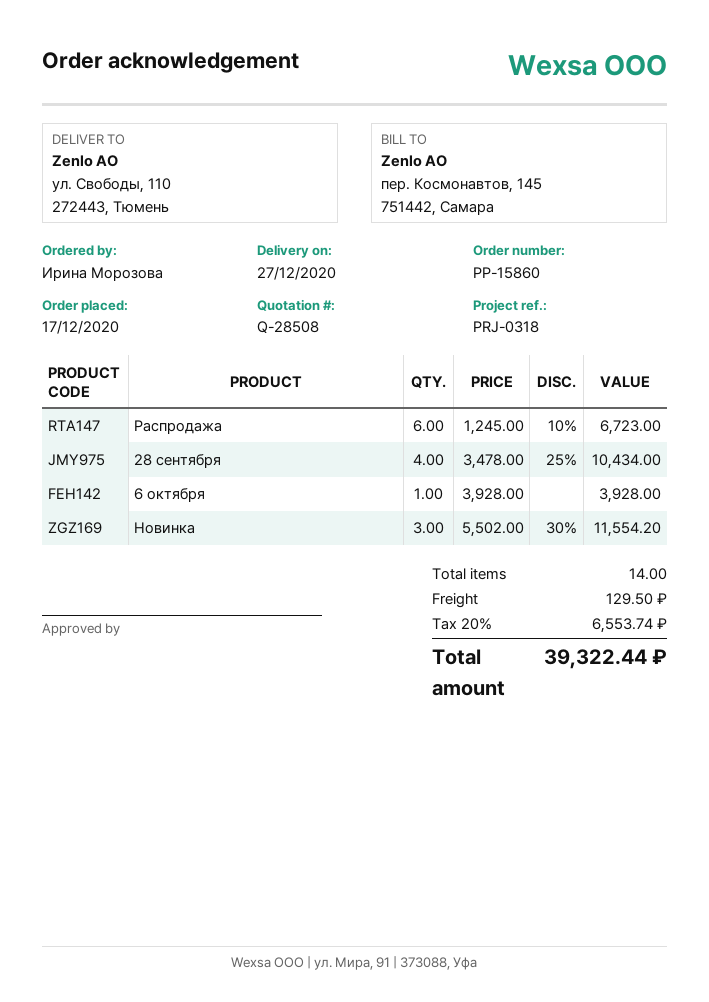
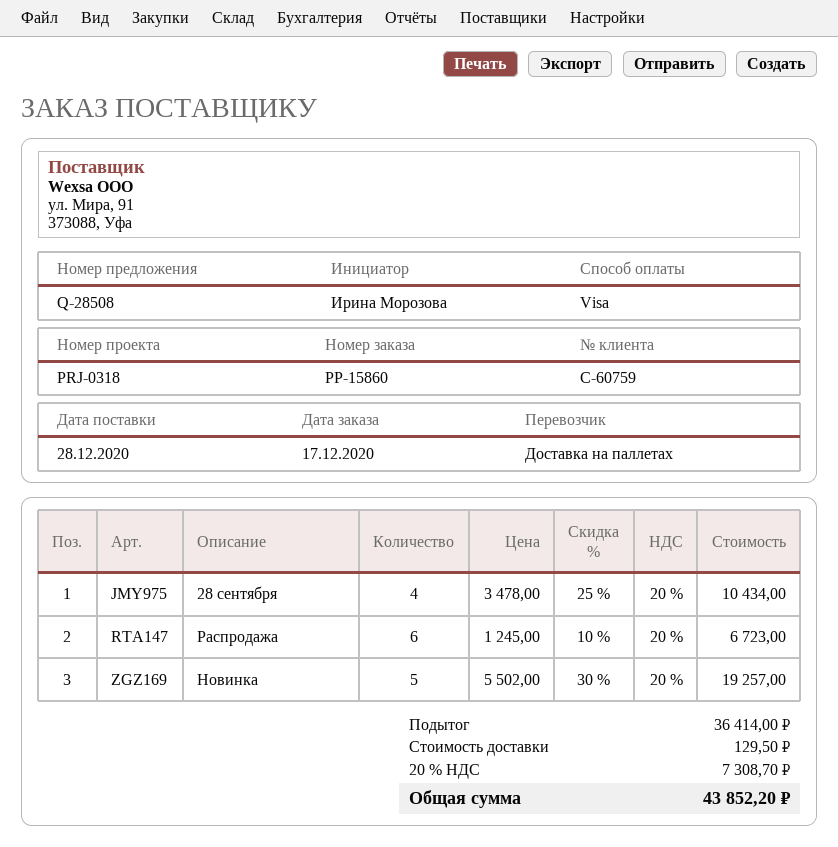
delivery date: 2020-12-27 -> 2020-12-28
6 октября: 1 x 3928.00 = 3928.00 -> none
Новинка: 3 x 5502.00 - 30% = 11554.20 -> 5 x 5502.00 - 30% = 19257.00
tax: 20% = 6553.74 -> 20% = 7308.70
total: 39322.44 -> 43852.20

